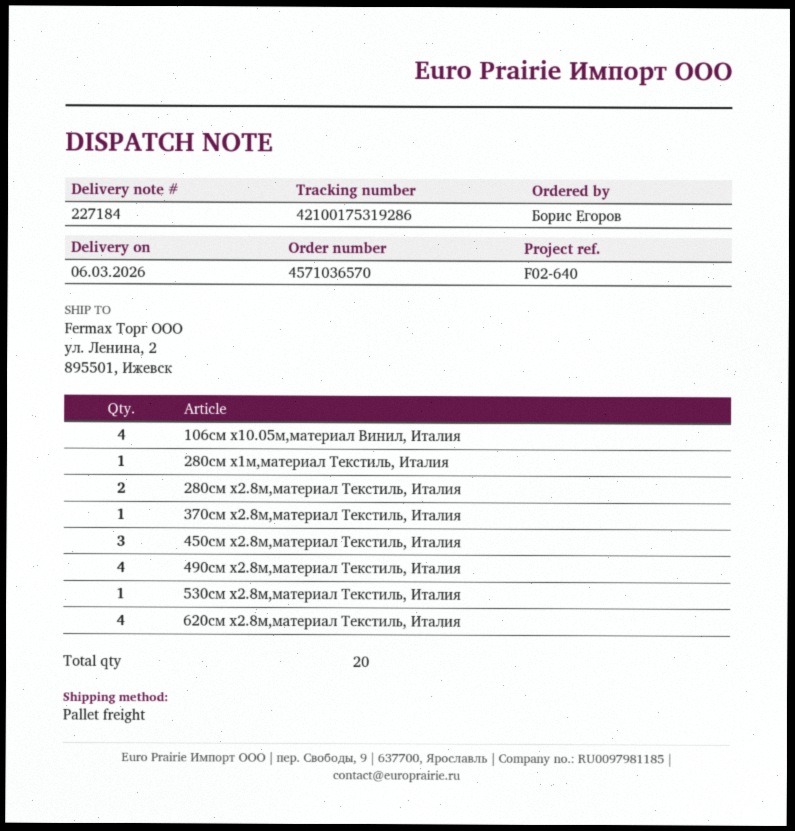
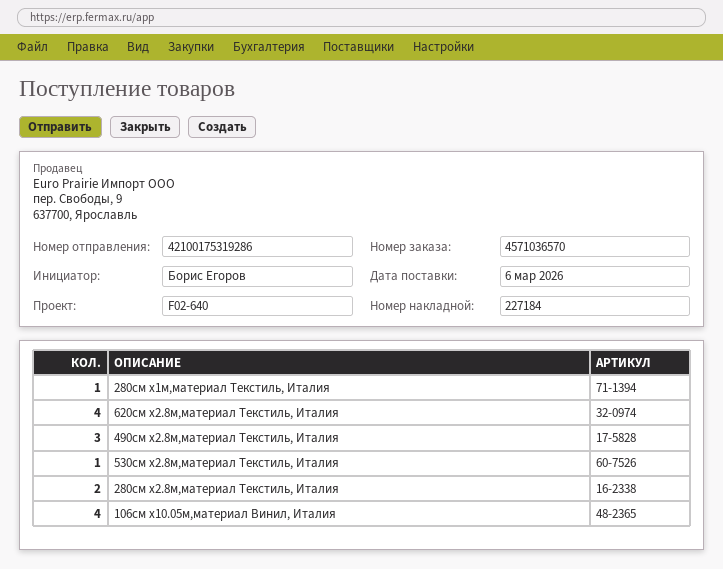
370см x2.8м,материал Текстиль, Италия: 1 -> none
450см x2.8м,материал Текстиль, Италия: 3 -> none
490см x2.8м,материал Текстиль, Италия: 4 -> 3

